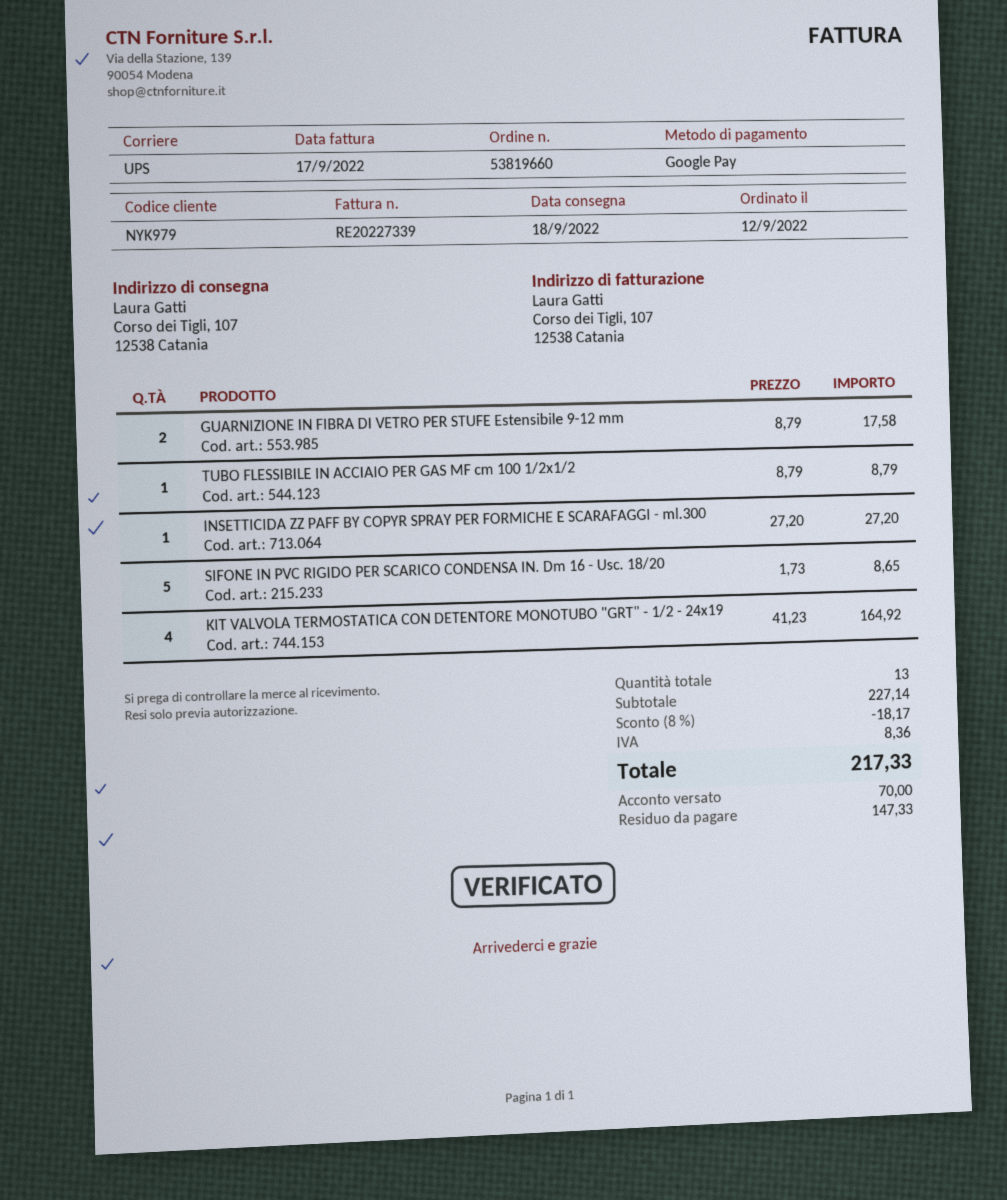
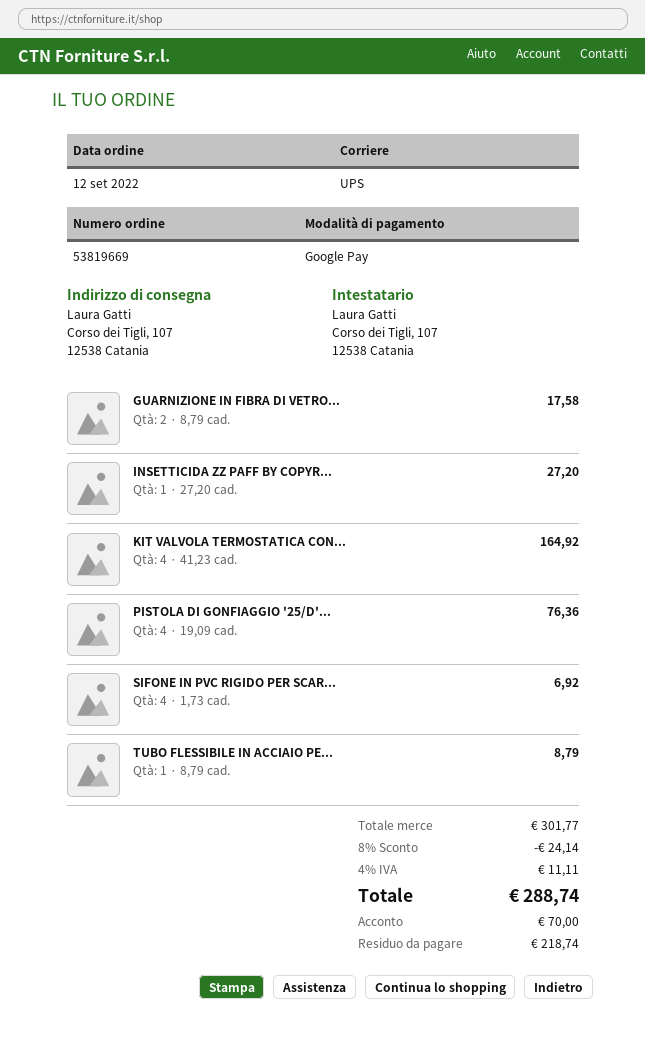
order number: 53819660 -> 53819669
SIFONE IN PVC RIGIDO PER SCARICO CONDENSA IN. Dm 16 - Usc. 18/20: 5 x 1.73 = 8.65 -> 4 x 1.73 = 6.92
PISTOLA DI GONFIAGGIO '25/D'...: none -> 4 x 19.09 = 76.36
subtotal: 227.14 -> 301.77
discount: 8% = 18.17 -> 8% = 24.14
tax: 8.36 -> 11.11
total: 217.33 -> 288.74
balance: 147.33 -> 218.74

